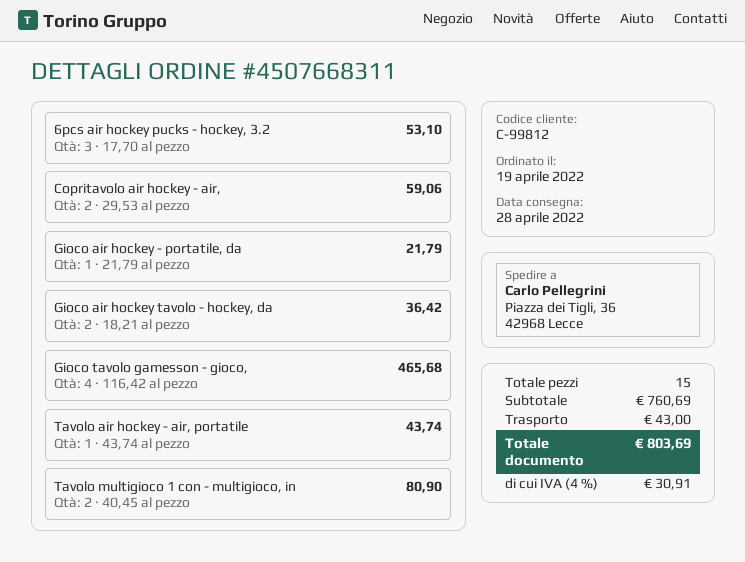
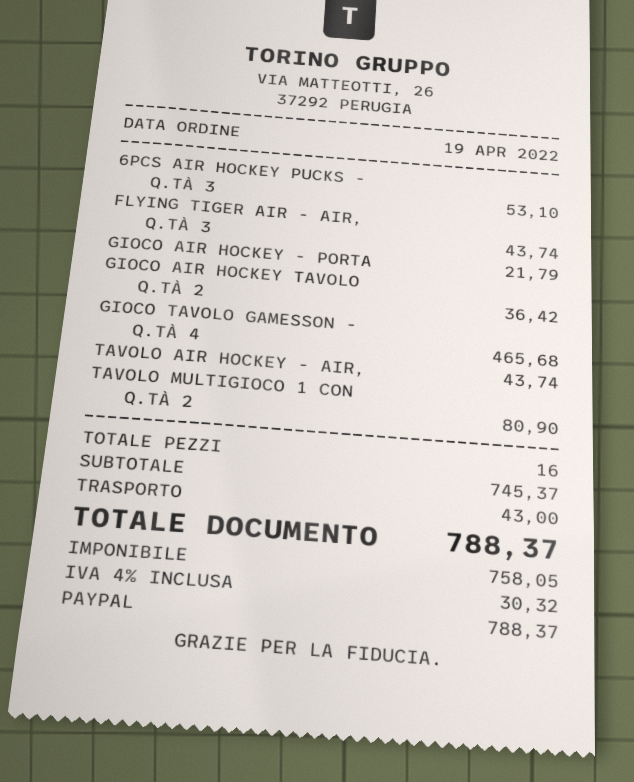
Copritavolo air hockey - air,: 2 for 59.06 -> none
FLYING TIGER AIR - AIR,: none -> 3 for 43.74
total quantity: 15 -> 16
subtotal: 760.69 -> 745.37
tax: 4% = 30.91 -> 4% = 30.32
total: 803.69 -> 788.37

